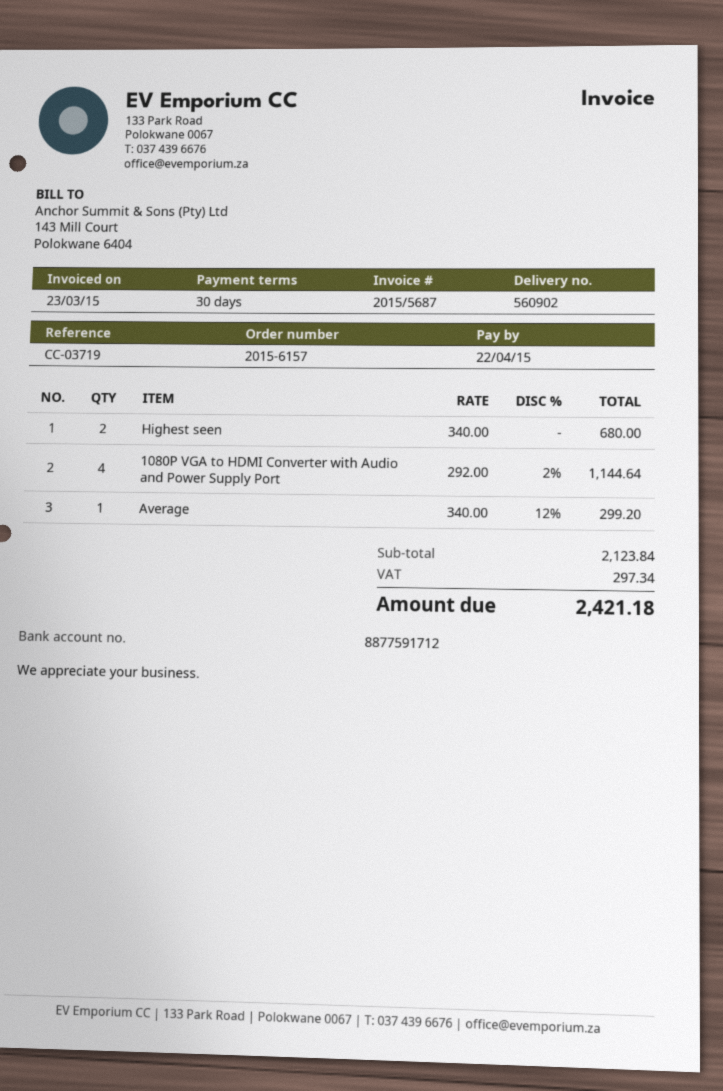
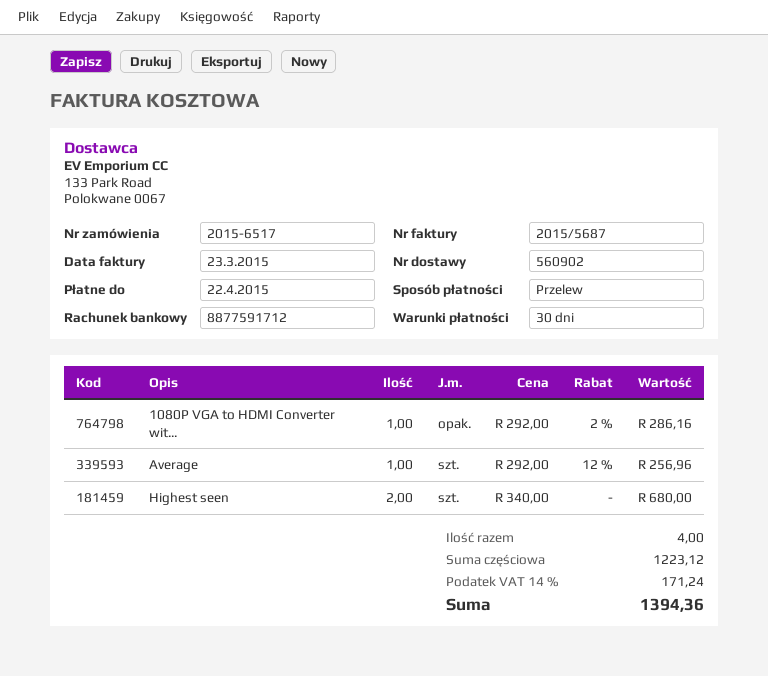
order number: 2015-6157 -> 2015-6517
1080P VGA to HDMI Converter with Audio and Power Supply Port: 4 x 292.00 - 2% = 1144.64 -> 1 x 292.00 - 2% = 286.16
Average: 1 x 340.00 - 12% = 299.20 -> 1 x 292.00 - 12% = 256.96
subtotal: 2123.84 -> 1223.12
tax: 297.34 -> 171.24
total: 2421.18 -> 1394.36

